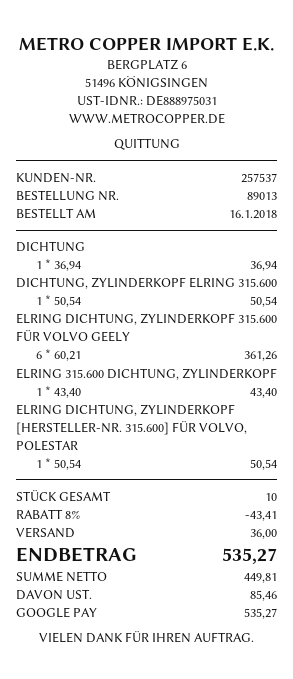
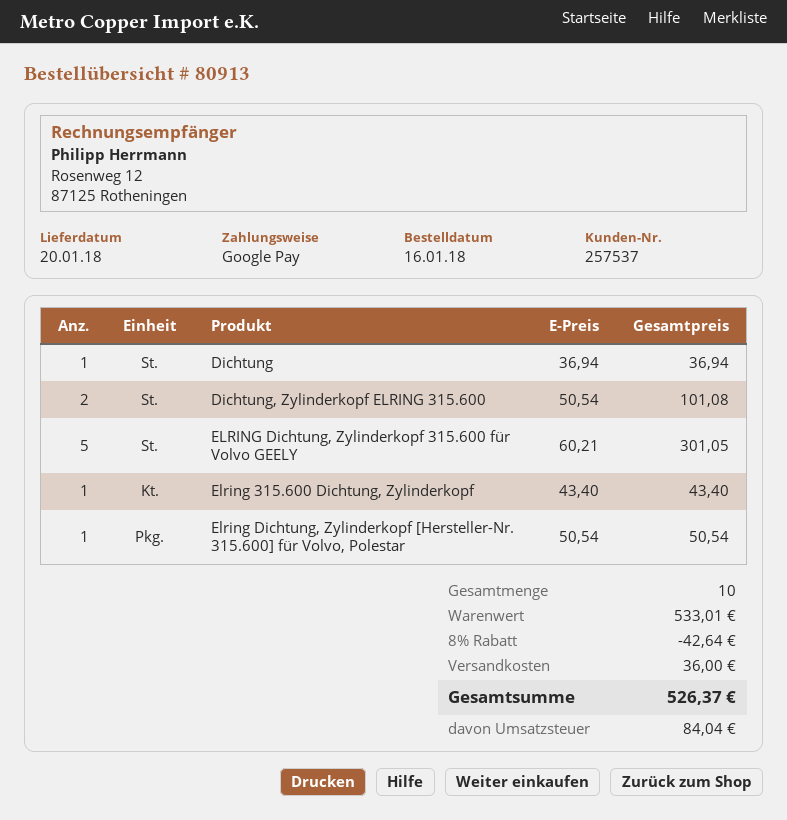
order number: 89013 -> 80913
DICHTUNG, ZYLINDERKOPF ELRING 315.600: 1 x 50.54 = 50.54 -> 2 x 50.54 = 101.08
ELRING DICHTUNG, ZYLINDERKOPF 315.600 FÜR VOLVO GEELY: 6 x 60.21 = 361.26 -> 5 x 60.21 = 301.05
discount: 8% = 43.41 -> 8% = 42.64
tax: 85.46 -> 84.04
total: 535.27 -> 526.37

